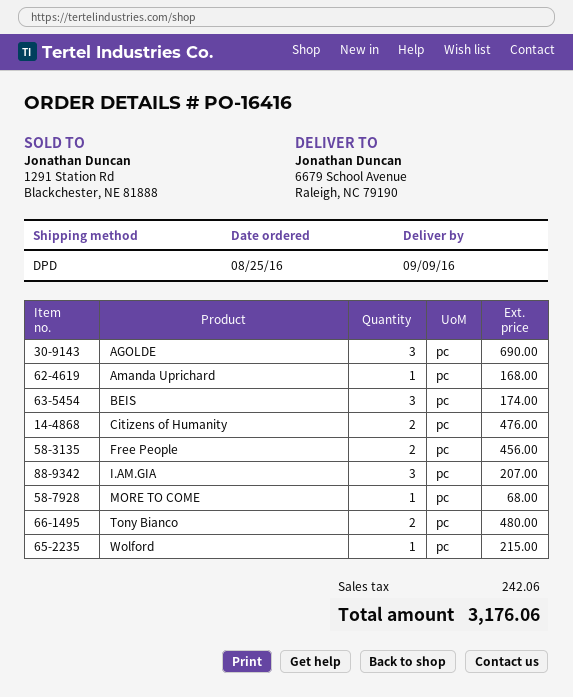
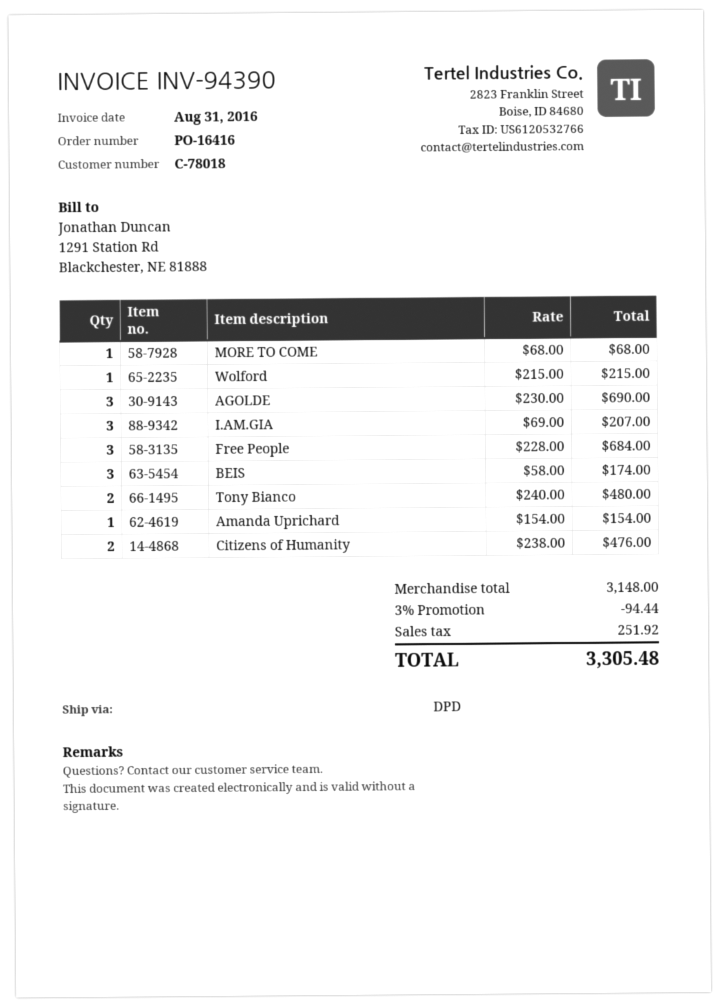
Amanda Uprichard: 1 for 168.00 -> 1 for 154.00
Free People: 2 for 456.00 -> 3 for 684.00
discount: none -> 3% = 94.44
tax: 242.06 -> 251.92
total: 3176.06 -> 3305.48

